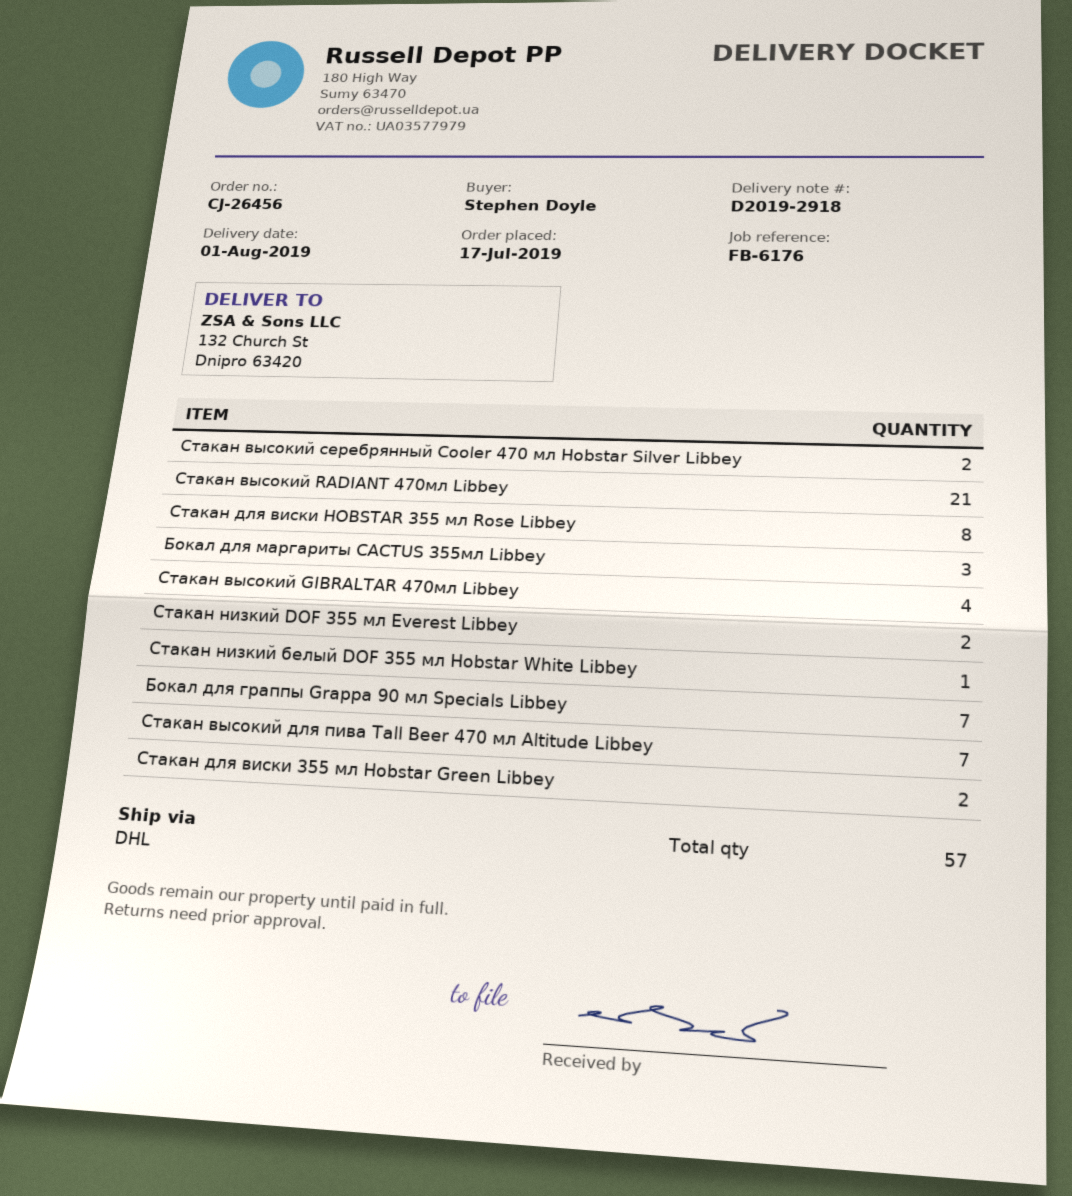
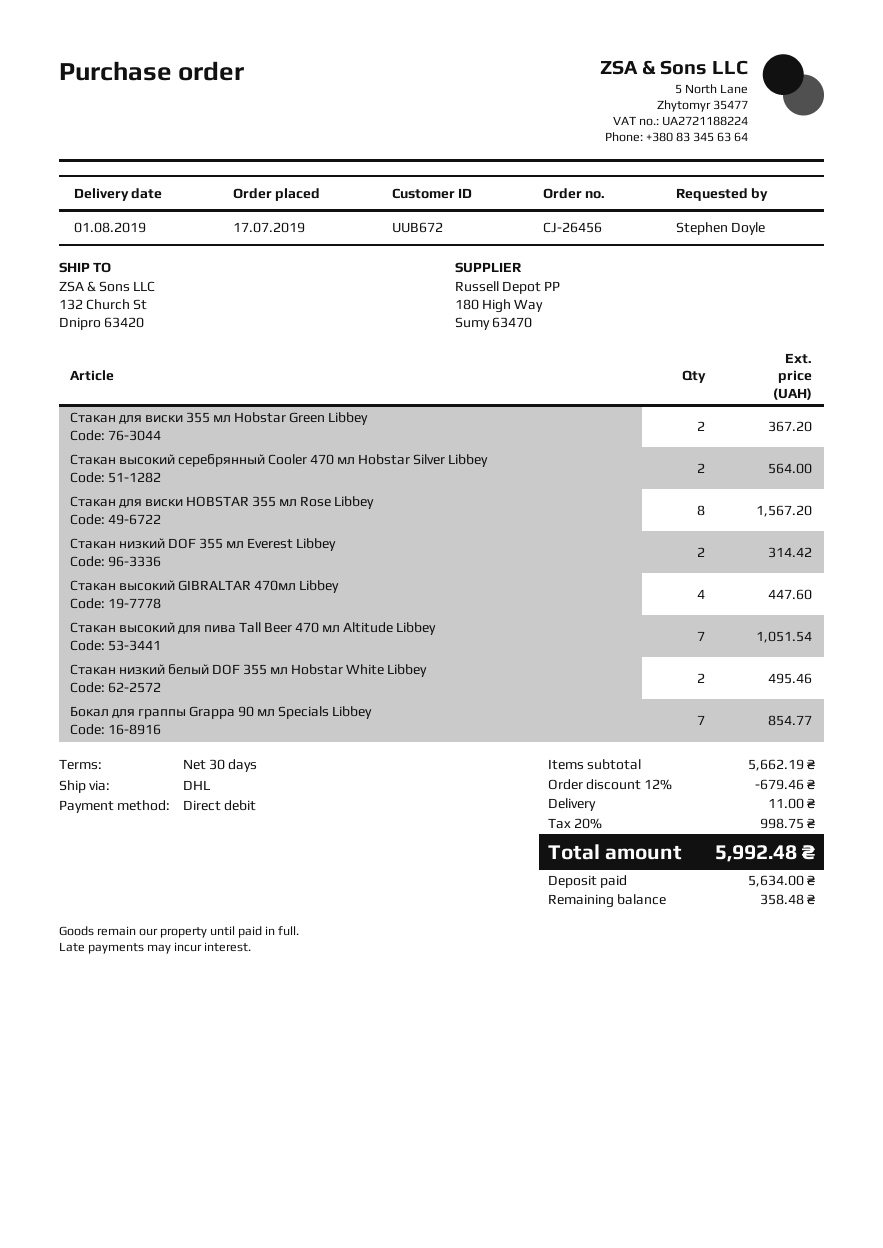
Стакан высокий RADIANT 470мл Libbey: 21 -> none
Бокал для маргариты CACTUS 355мл Libbey: 3 -> none
Стакан низкий белый DOF 355 мл Hobstar White Libbey: 1 -> 2

